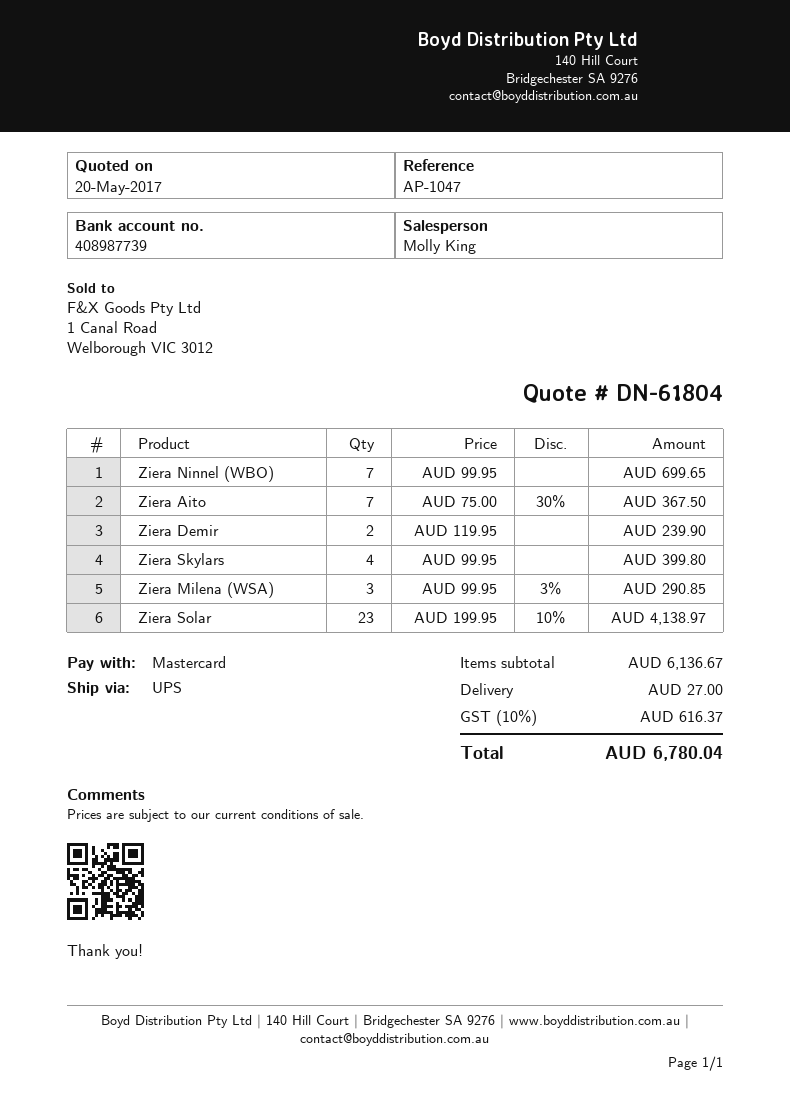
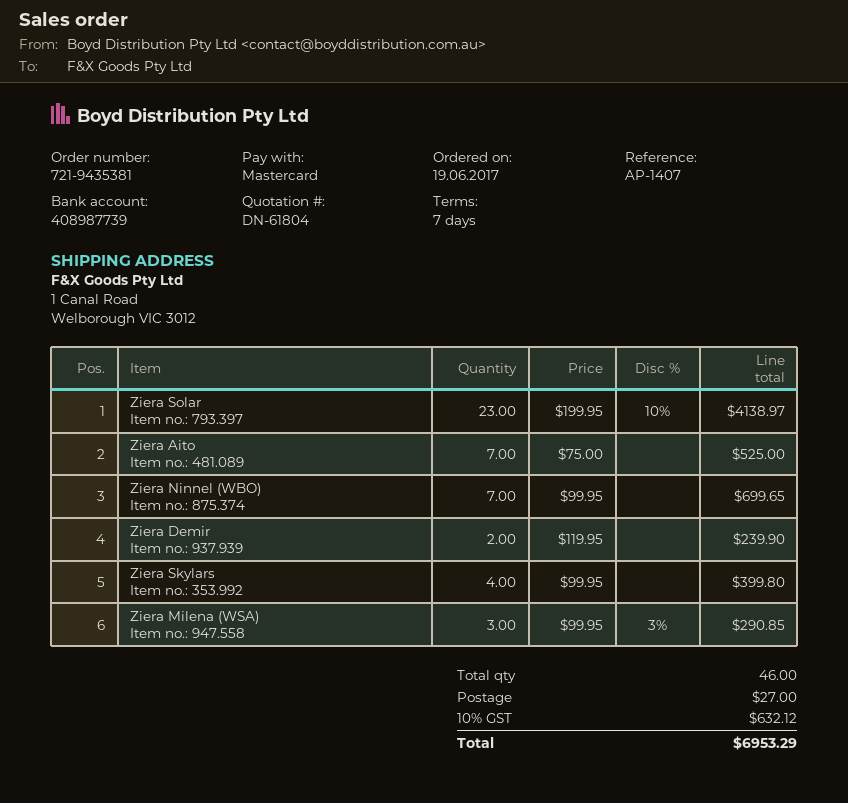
reference: AP-1047 -> AP-1407
Ziera Aito: 7 x 75.00 - 30% = 367.50 -> 7 x 75.00 = 525.00
tax: 10% = 616.37 -> 10% = 632.12
total: 6780.04 -> 6953.29

